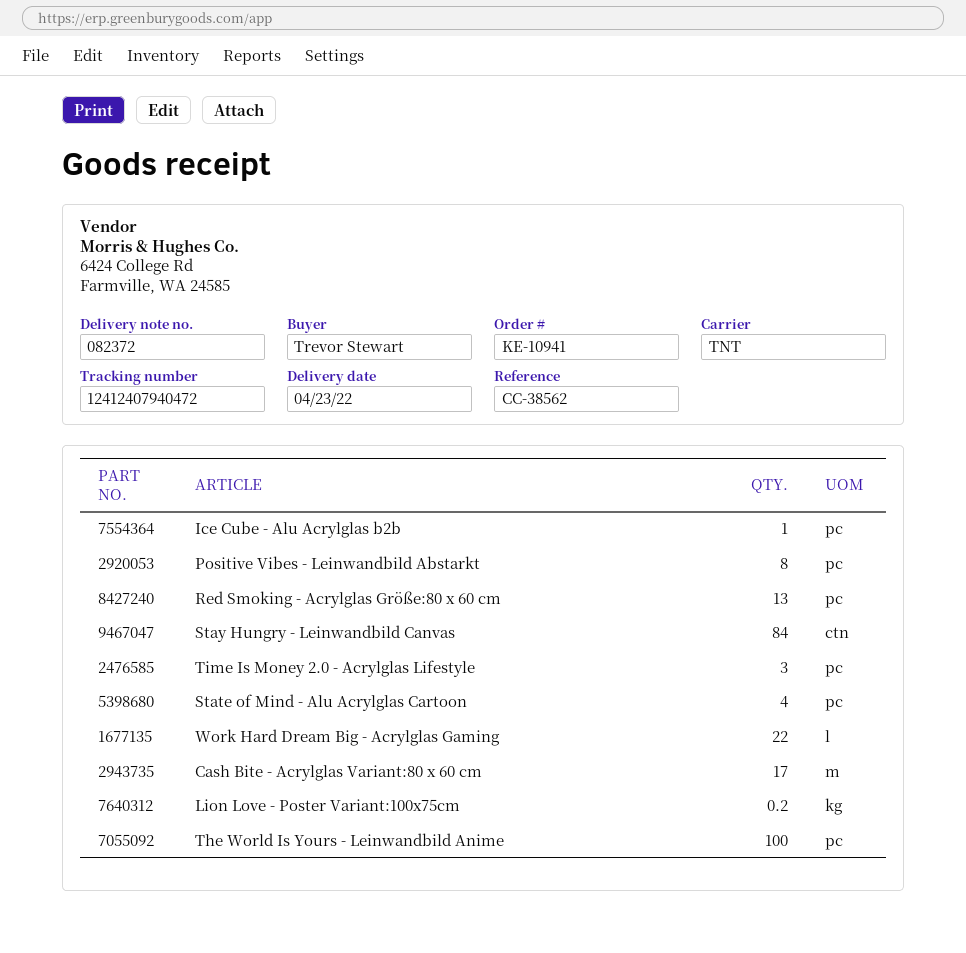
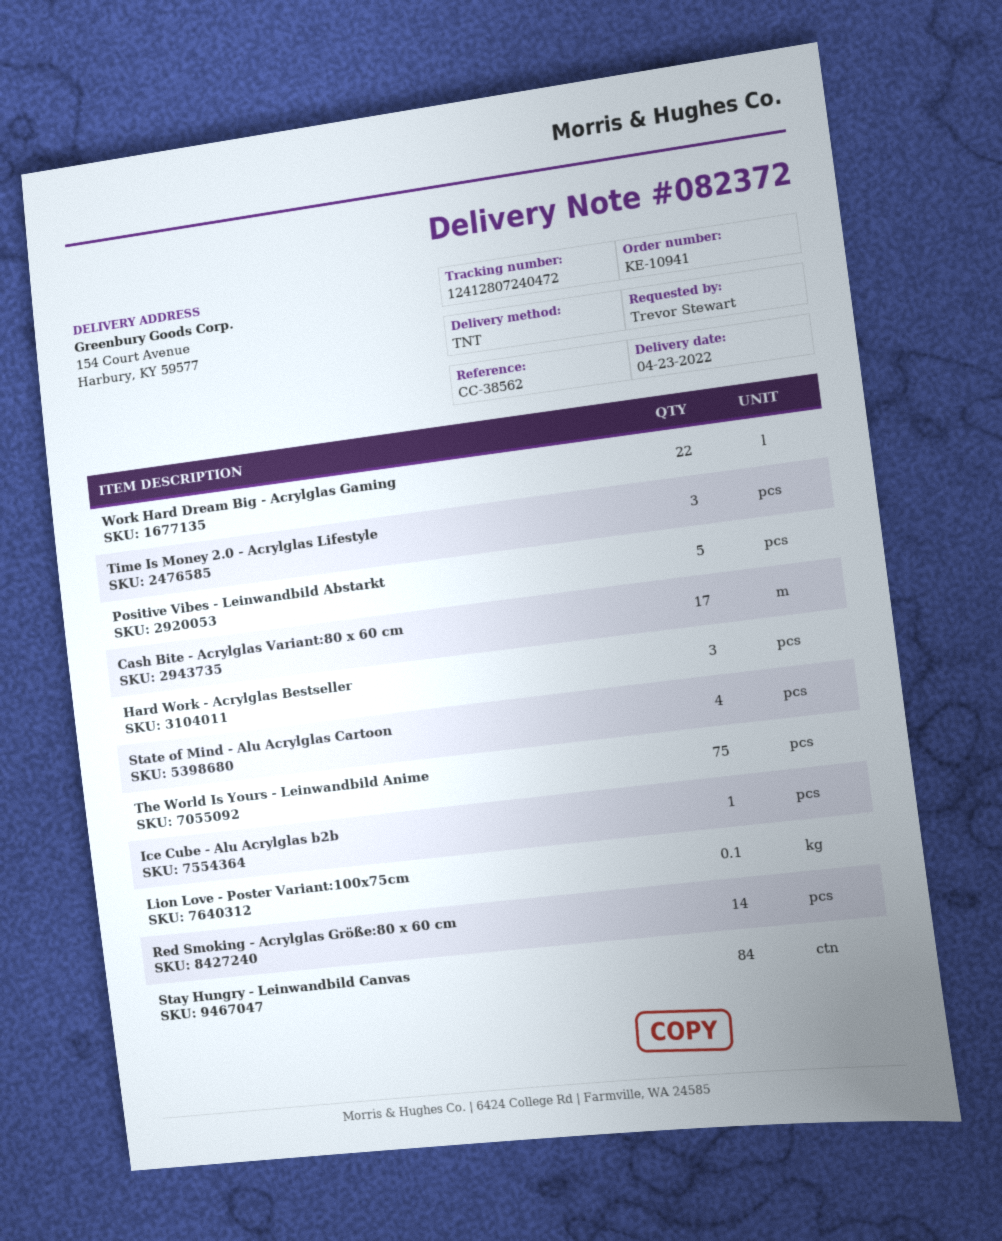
tracking number: 12412407940472 -> 12412807240472
Positive Vibes - Leinwandbild Abstarkt: 8 -> 5
Red Smoking - Acrylglas Größe:80 x 60 cm: 13 -> 14
Lion Love - Poster Variant:100x75cm: 0.2 -> 0.1
The World Is Yours - Leinwandbild Anime: 100 -> 75
Hard Work - Acrylglas Bestseller: none -> 3

